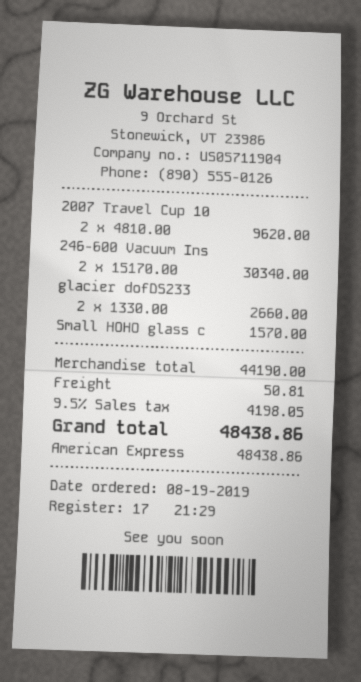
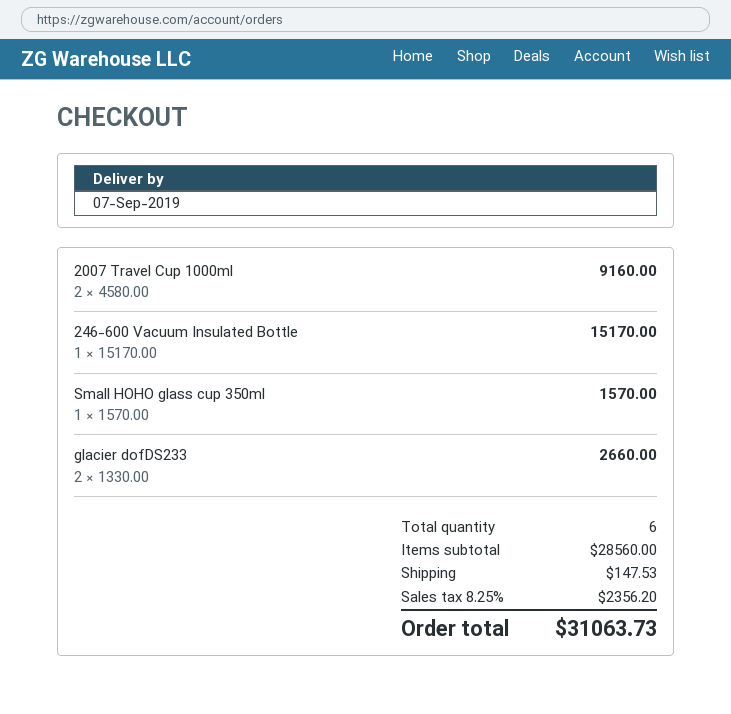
2007 Travel Cup 10: 2 x 4810.00 = 9620.00 -> 2 x 4580.00 = 9160.00
246-600 Vacuum Ins: 2 x 15170.00 = 30340.00 -> 1 x 15170.00 = 15170.00
subtotal: 44190.00 -> 28560.00
shipping: 50.81 -> 147.53
tax: 9.5% = 4198.05 -> 8.25% = 2356.20
total: 48438.86 -> 31063.73

